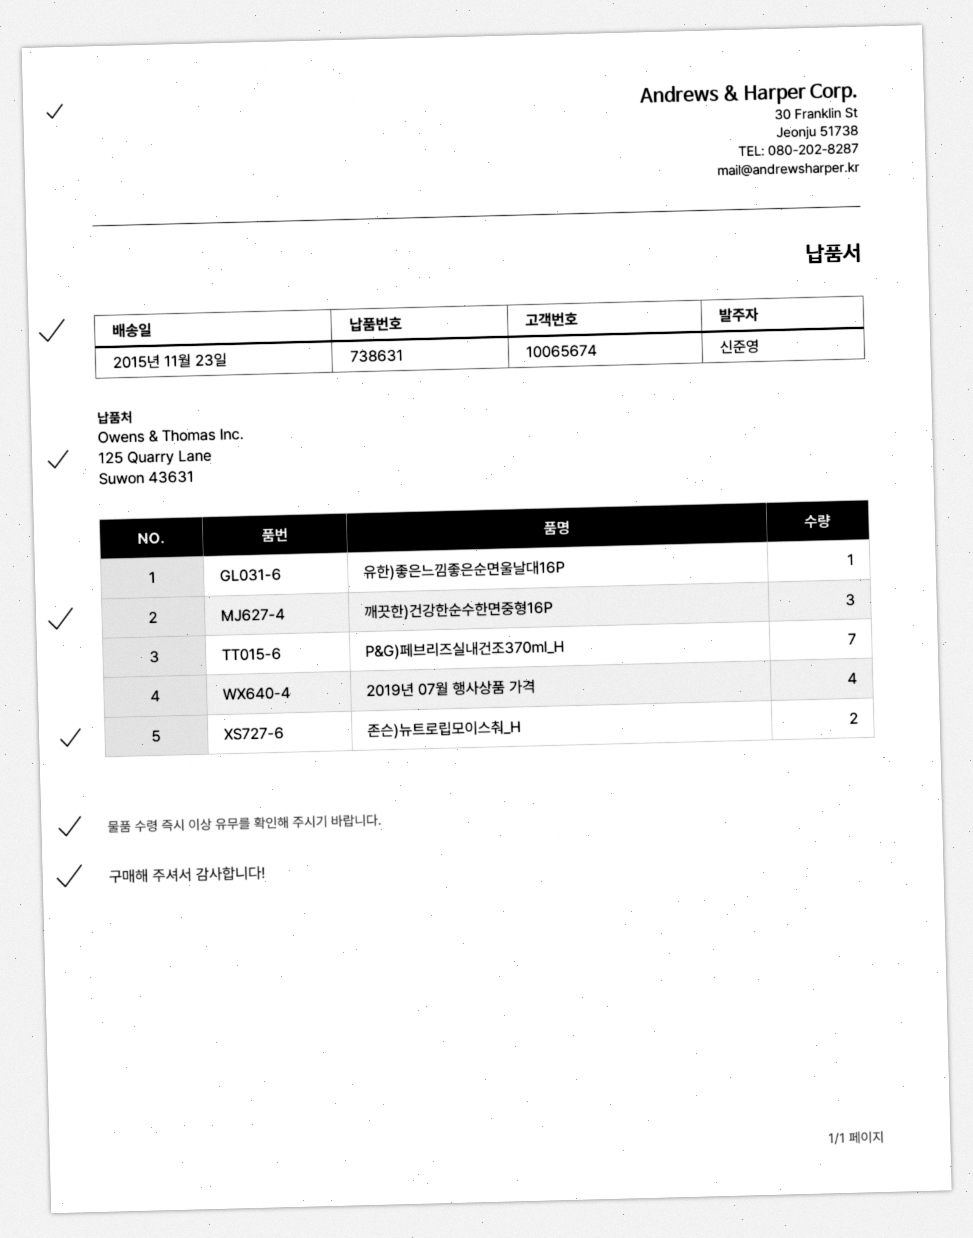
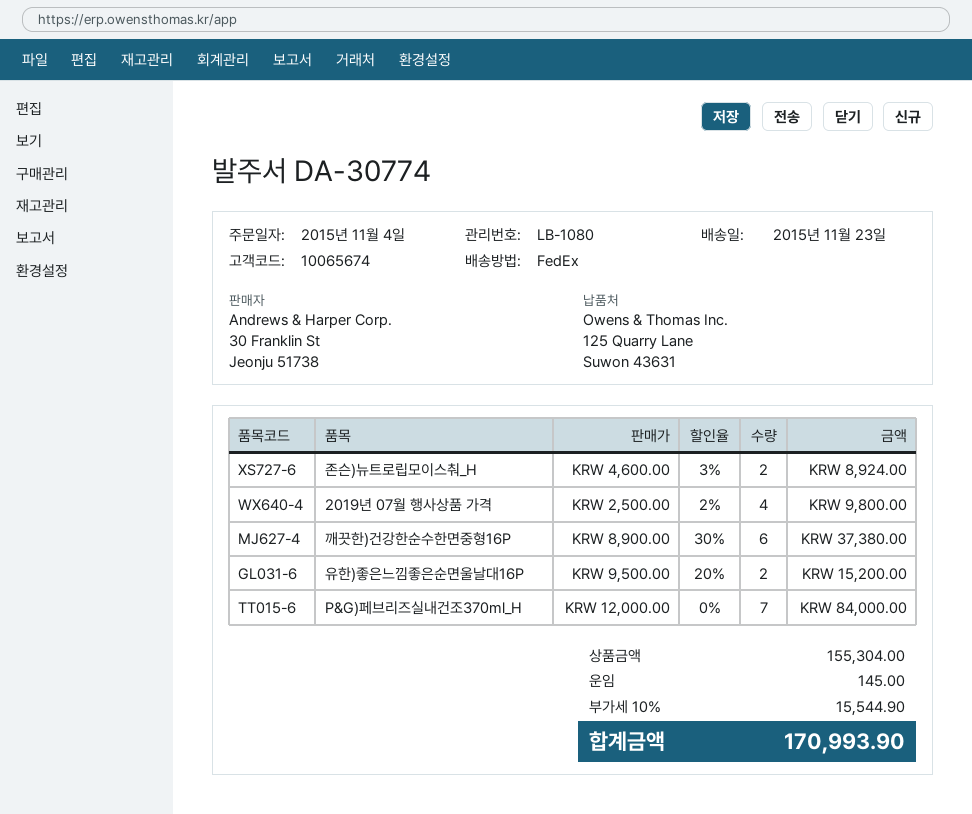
유한)좋은느낌좋은순면울날대16P: 1 -> 2
깨끗한)건강한순수한면중형16P: 3 -> 6

